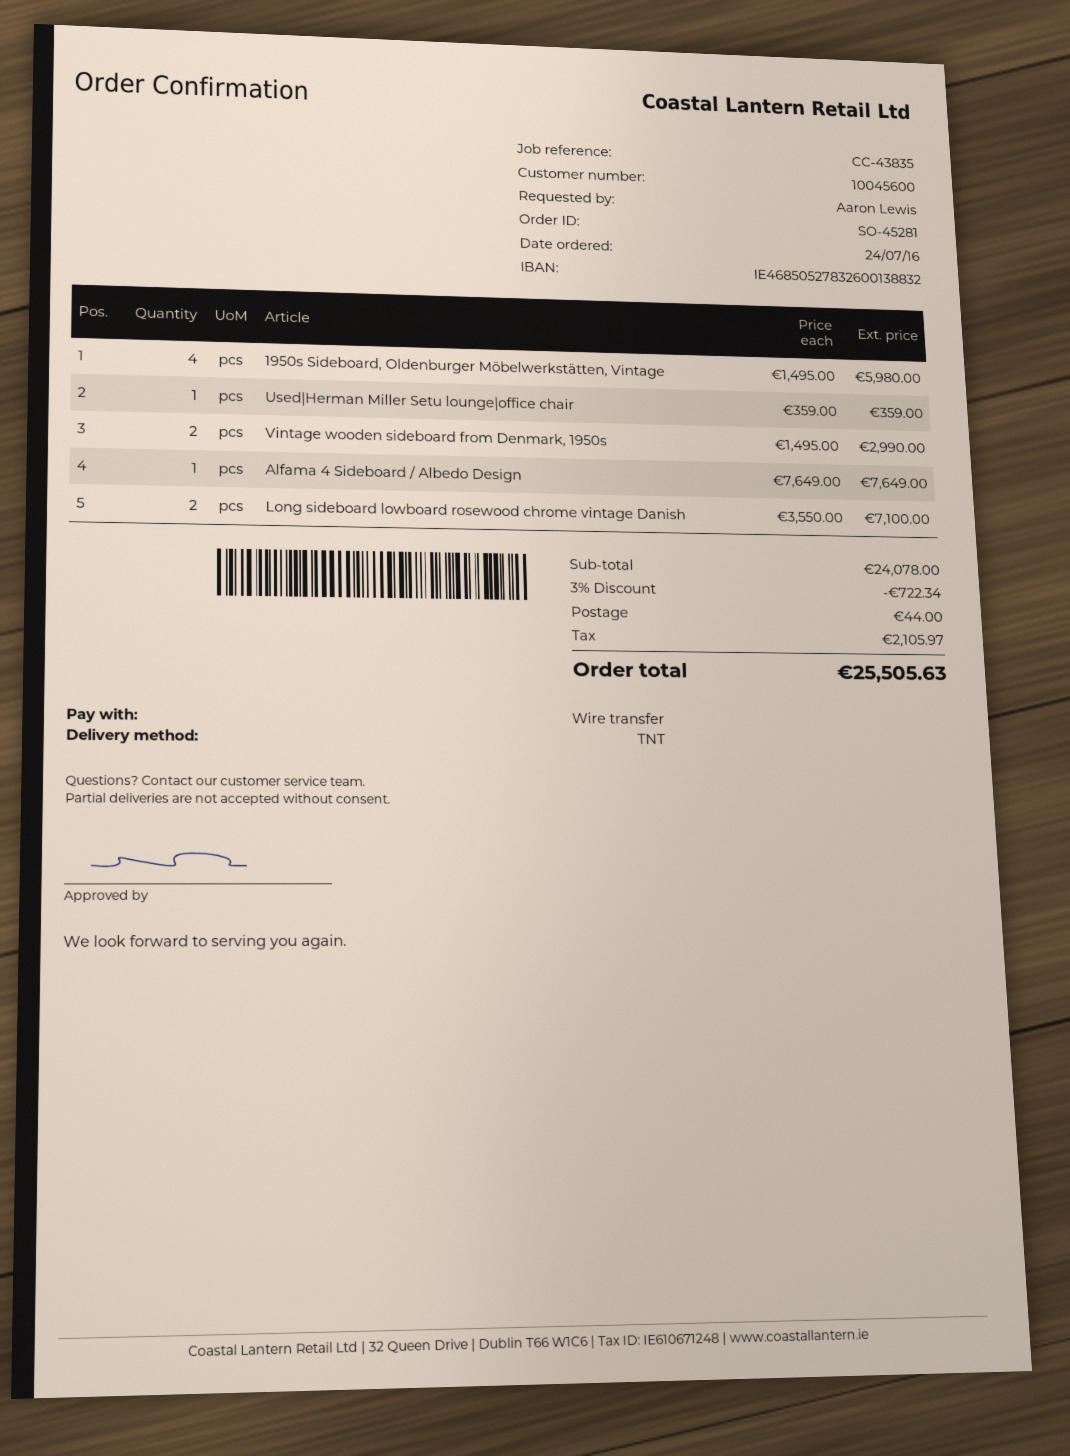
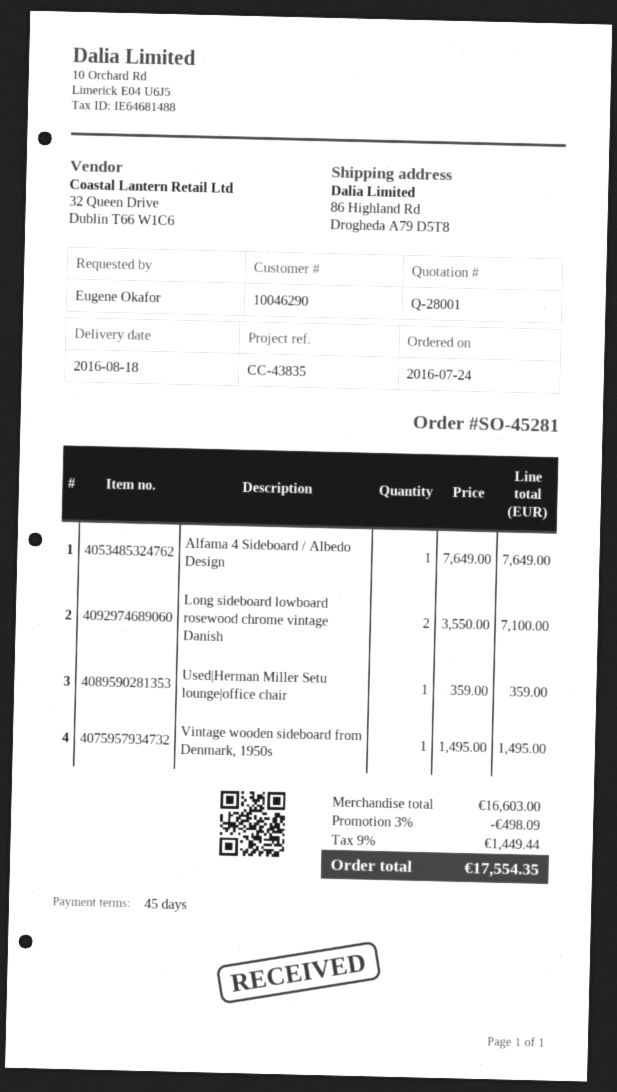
customer number: 10045600 -> 10046290
ordered by: Aaron Lewis -> Eugene Okafor
1950s Sideboard, Oldenburger Möbelwerkstätten, Vintage: 4 x 1495.00 = 5980.00 -> none
Vintage wooden sideboard from Denmark, 1950s: 2 x 1495.00 = 2990.00 -> 1 x 1495.00 = 1495.00
subtotal: 24078.00 -> 16603.00
discount: 3% = 722.34 -> 3% = 498.09
shipping: 44.00 -> none
tax: 2105.97 -> 1449.44
total: 25505.63 -> 17554.35

